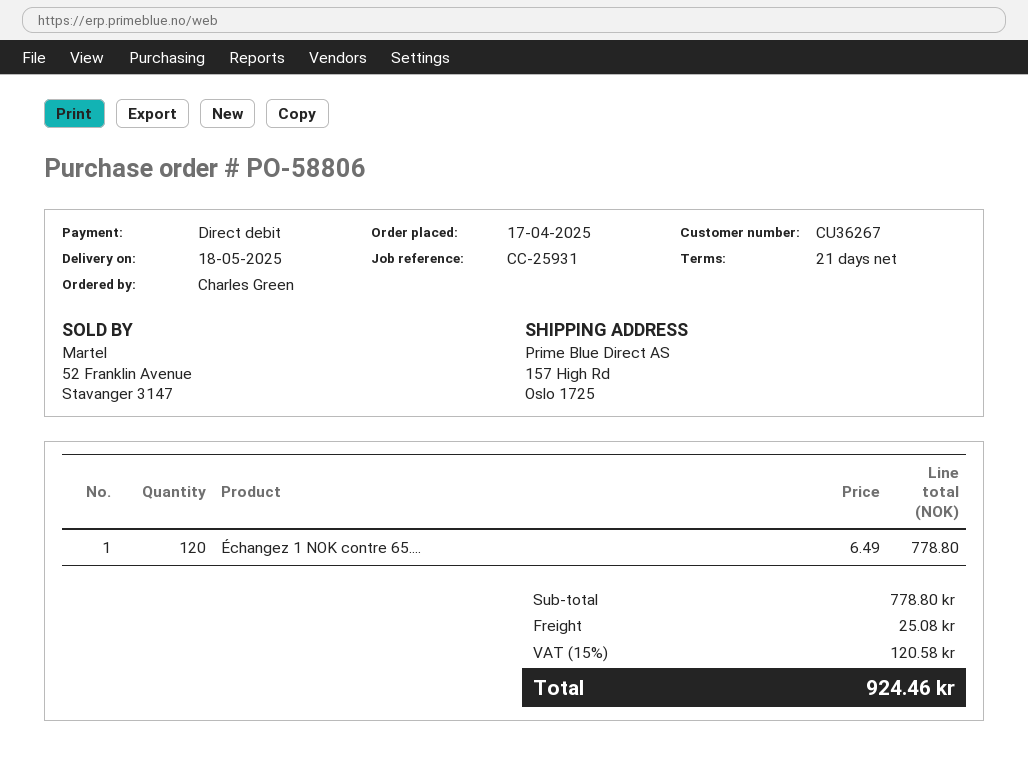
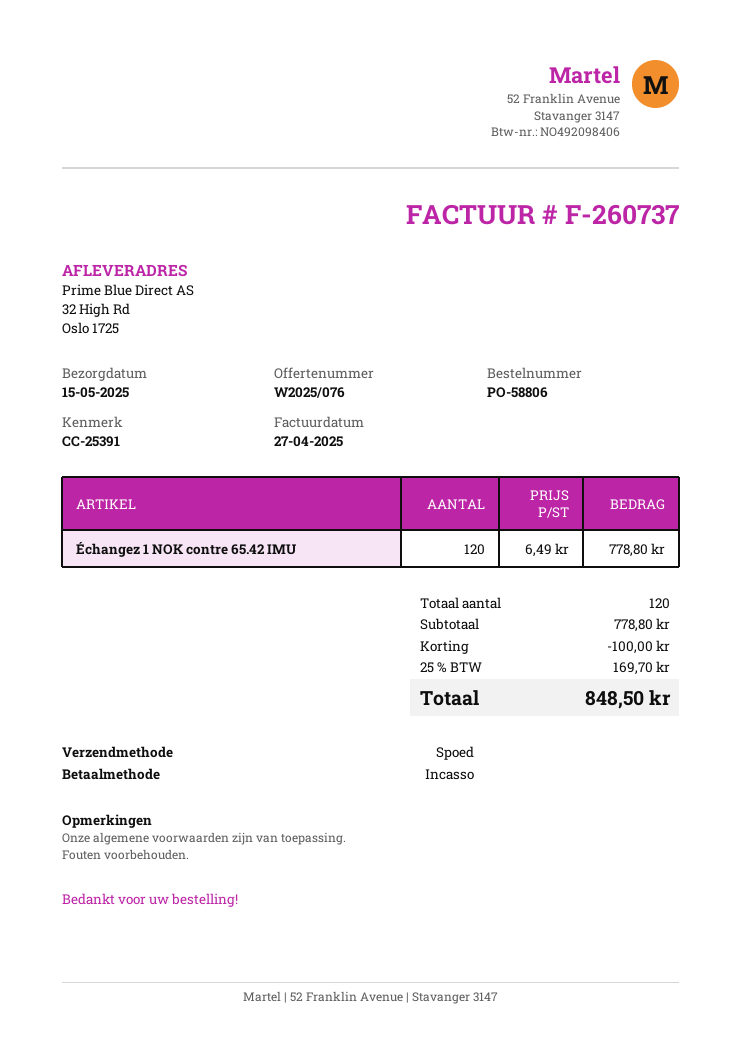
delivery date: 2025-05-18 -> 2025-05-15
reference: CC-25931 -> CC-25391
ship to: 157 High Rd, Oslo 1725 -> 32 High Rd, Oslo 1725
discount: none -> 100.00
shipping: 25.08 -> none
tax: 15% = 120.58 -> 25% = 169.70
total: 924.46 -> 848.50

